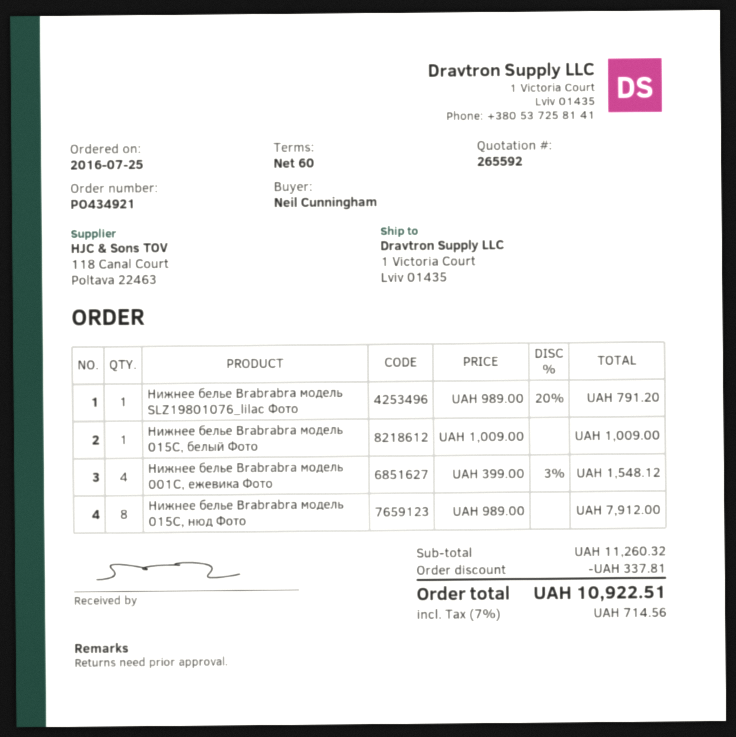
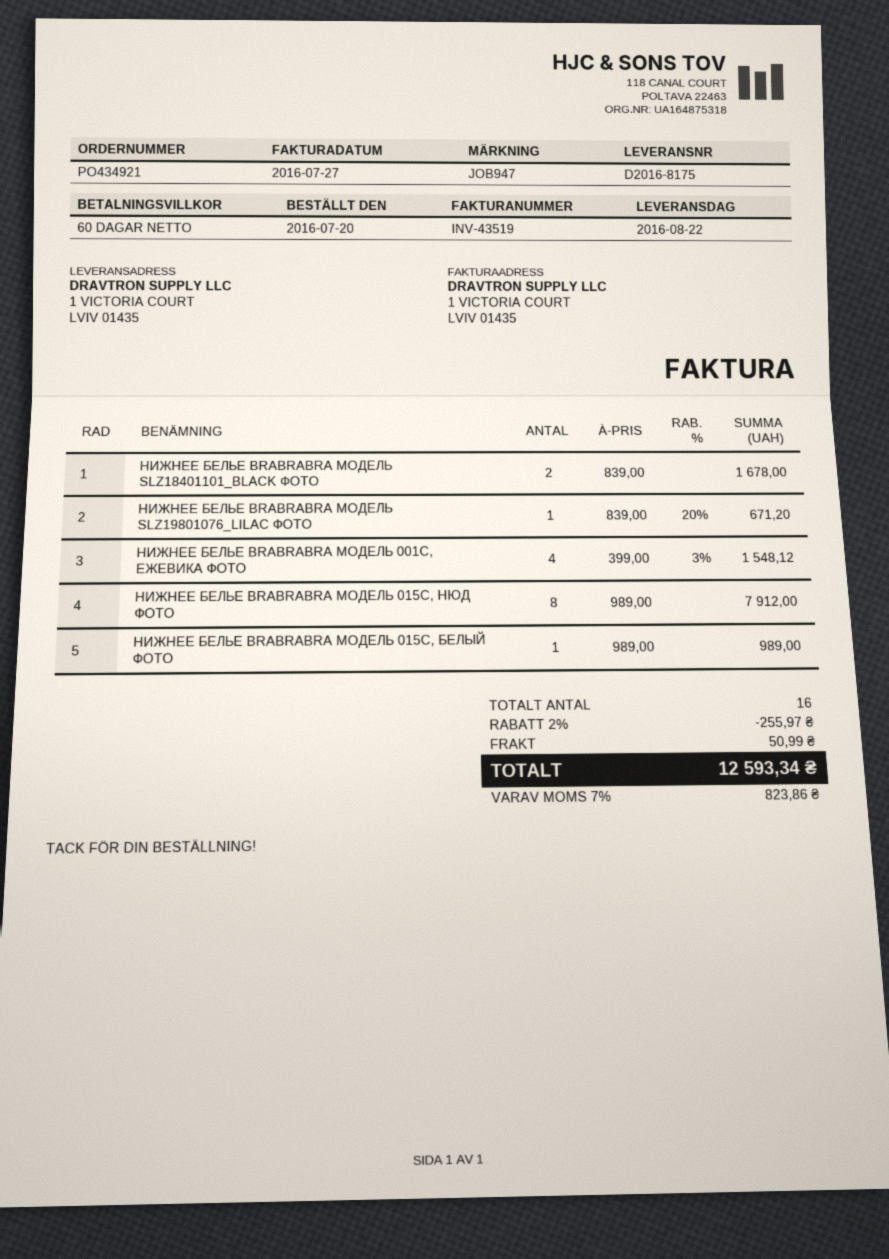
order date: 2016-07-25 -> 2016-07-20
Нижнее белье Brabrabra модель SLZ19801076_lilac Фото: 1 x 989.00 - 20% = 791.20 -> 1 x 839.00 - 20% = 671.20
Нижнее белье Brabrabra модель 015С, белый Фото: 1 x 1009.00 = 1009.00 -> 1 x 989.00 = 989.00
НИЖНЕЕ БЕЛЬЕ BRABRABRA МОДЕЛЬ SLZ18401101_BLACK ФОТО: none -> 2 x 839.00 = 1678.00
discount: 337.81 -> 255.97
shipping: none -> 50.99
tax: 7% = 714.56 -> 7% = 823.86
total: 10922.51 -> 12593.34

